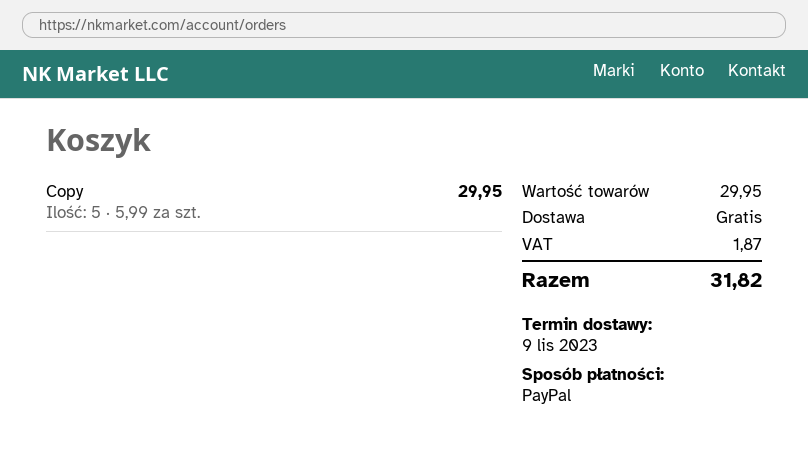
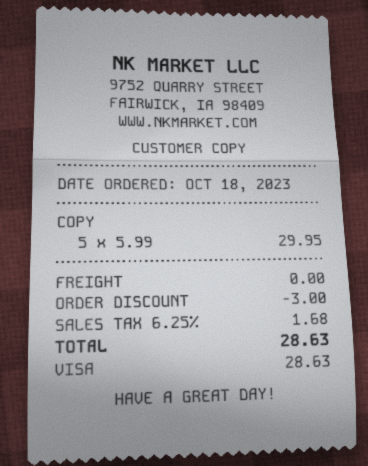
payment method: PayPal -> Visa
discount: none -> 3.00
tax: 1.87 -> 1.68
total: 31.82 -> 28.63

